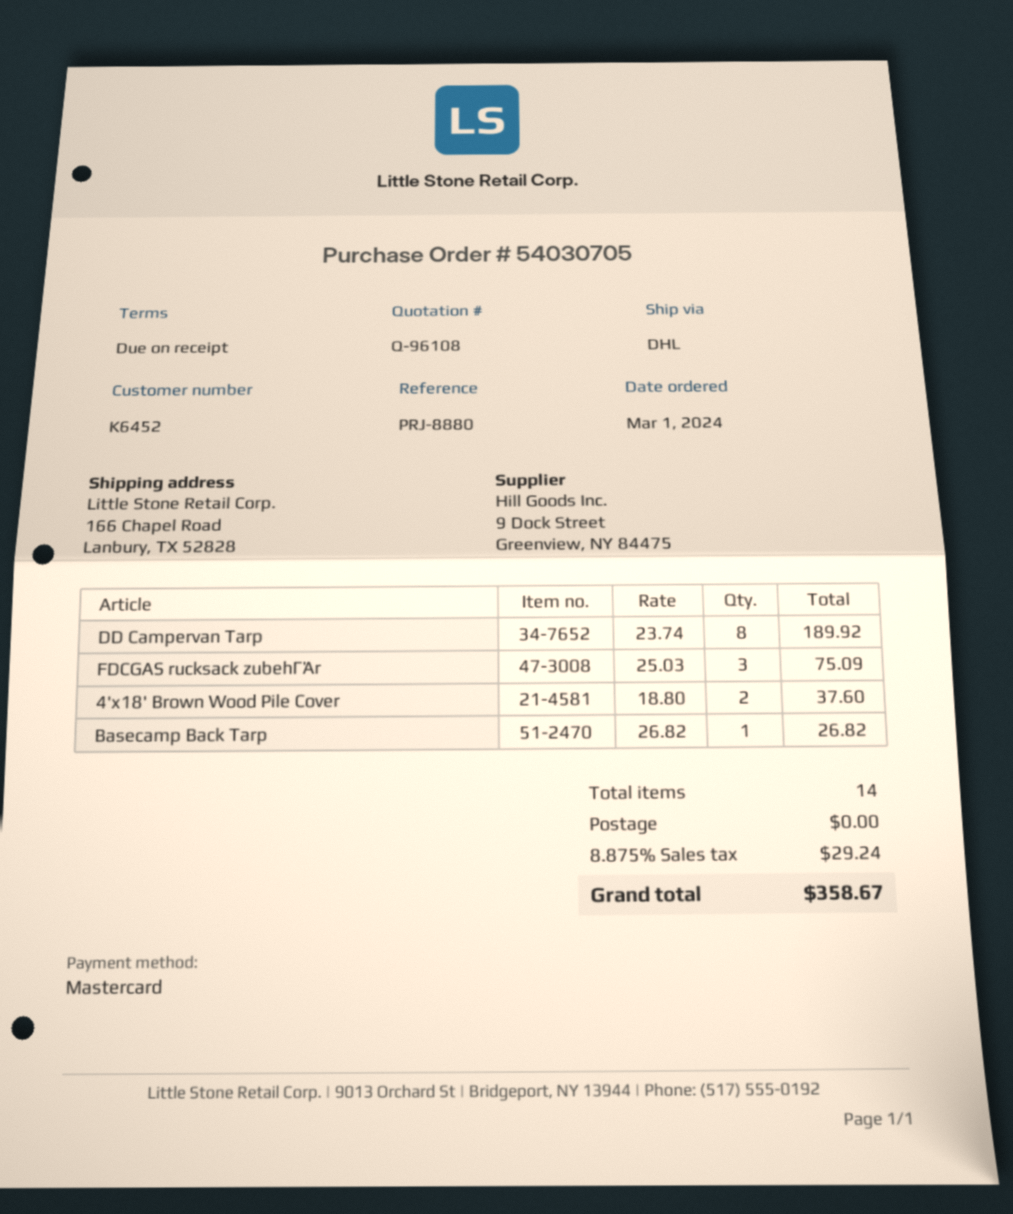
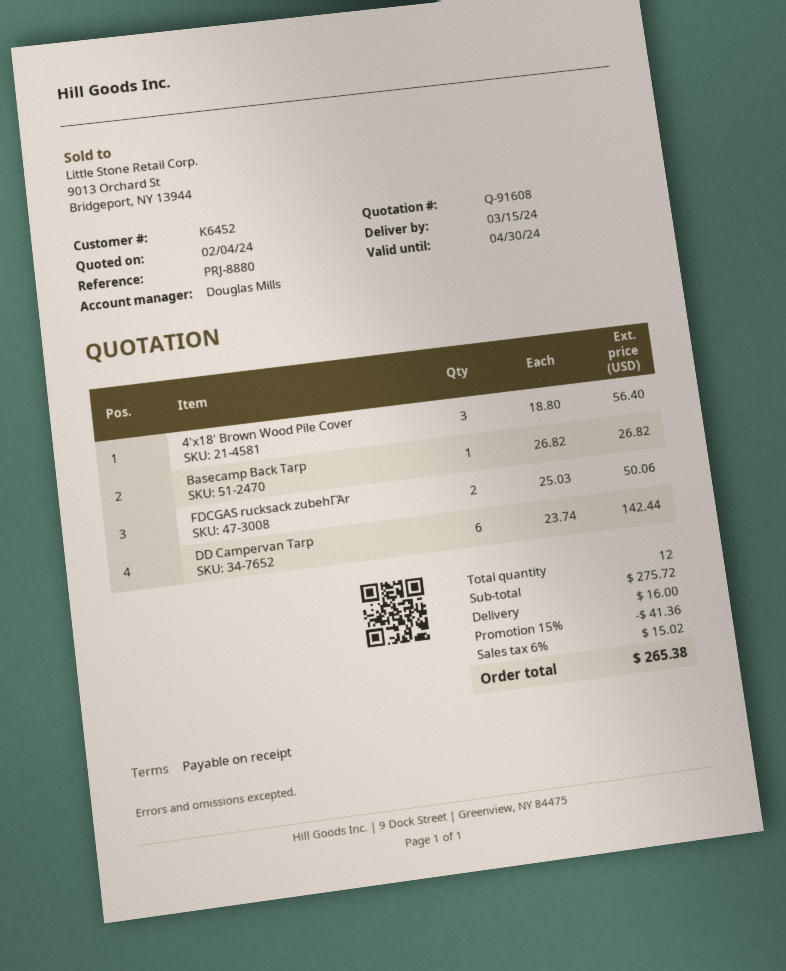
quote number: Q-96108 -> Q-91608
DD Campervan Tarp: 8 x 23.74 = 189.92 -> 6 x 23.74 = 142.44
FDCGAS rucksack zubehΓΆr: 3 x 25.03 = 75.09 -> 2 x 25.03 = 50.06
4'x18' Brown Wood Pile Cover: 2 x 18.80 = 37.60 -> 3 x 18.80 = 56.40
total quantity: 14 -> 12
discount: none -> 15% = 41.36
shipping: 0.00 -> 16.00
tax: 8.875% = 29.24 -> 6% = 15.02
total: 358.67 -> 265.38

